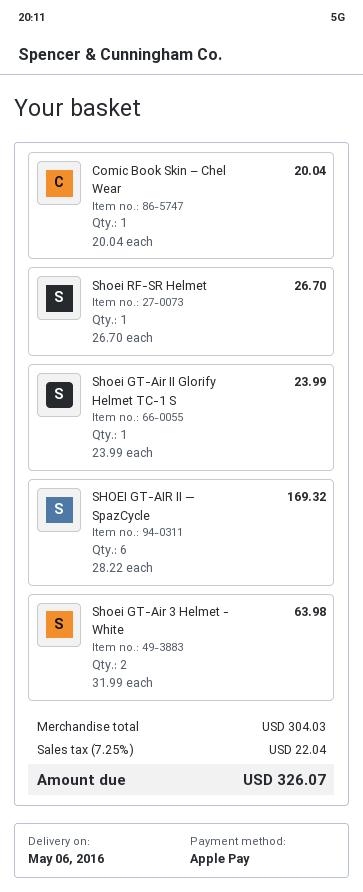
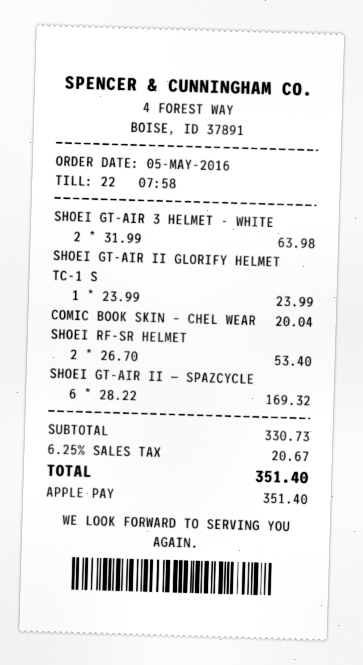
Shoei RF-SR Helmet: 1 x 26.70 = 26.70 -> 2 x 26.70 = 53.40
subtotal: 304.03 -> 330.73
tax: 7.25% = 22.04 -> 6.25% = 20.67
total: 326.07 -> 351.40

